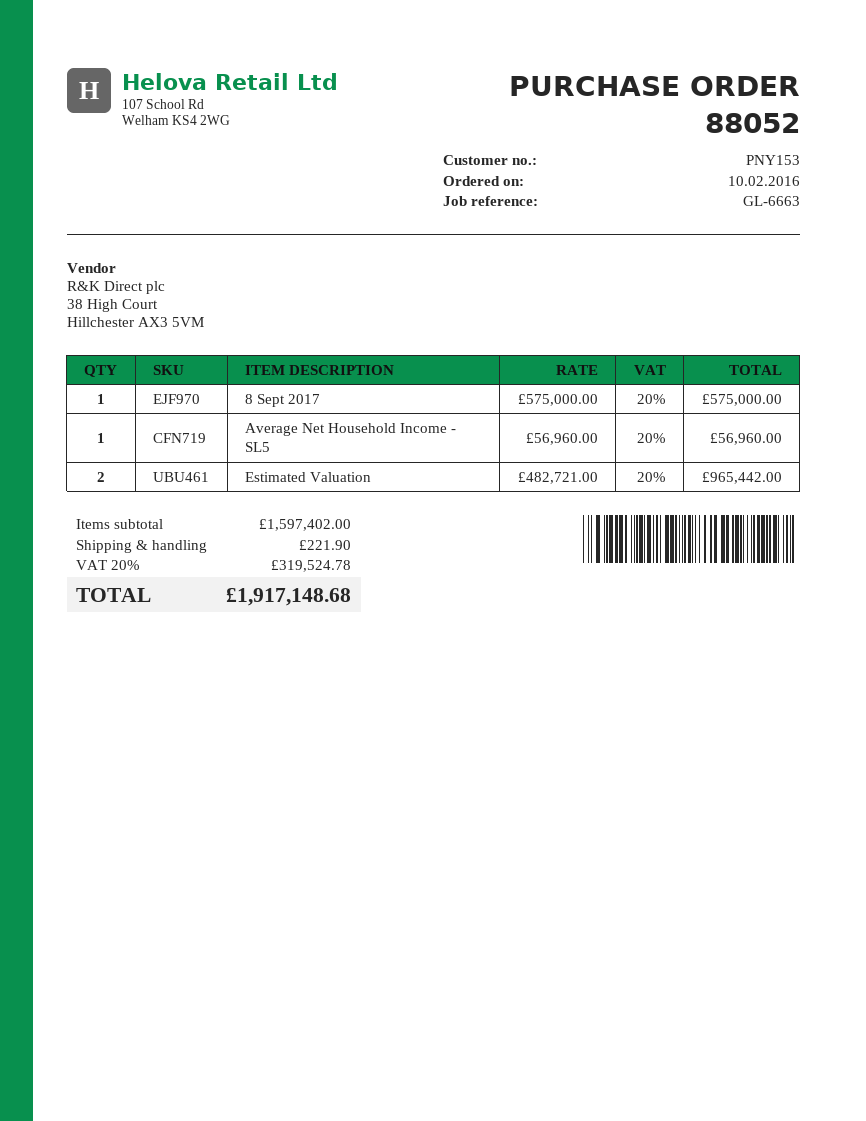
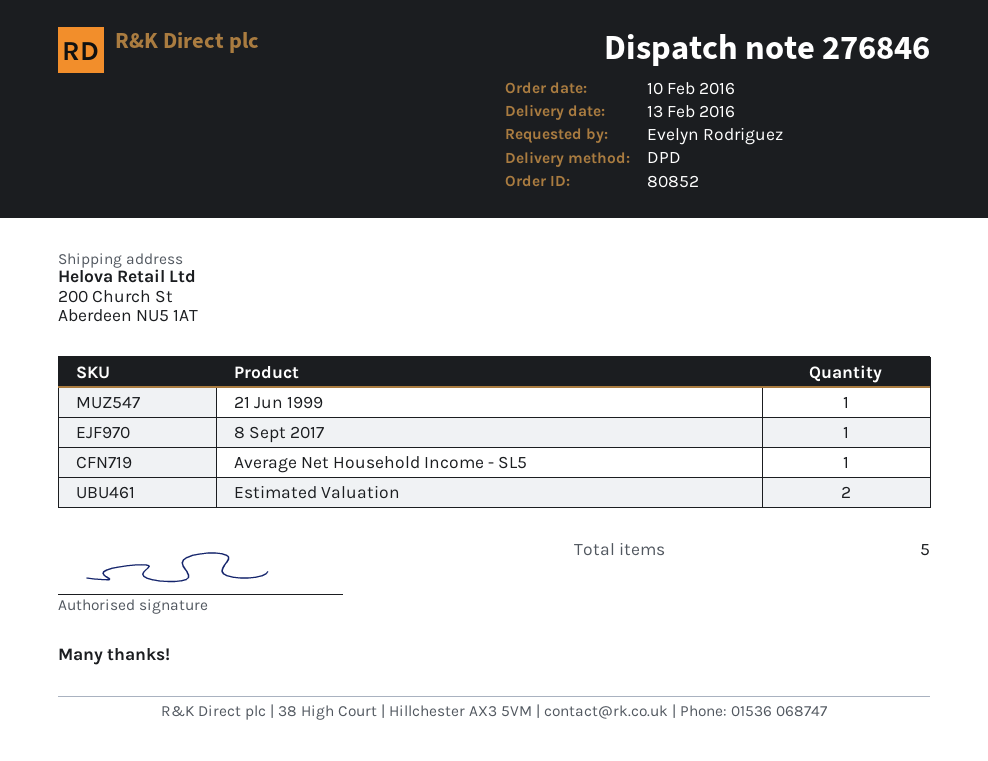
order number: 88052 -> 80852
21 Jun 1999: none -> 1

